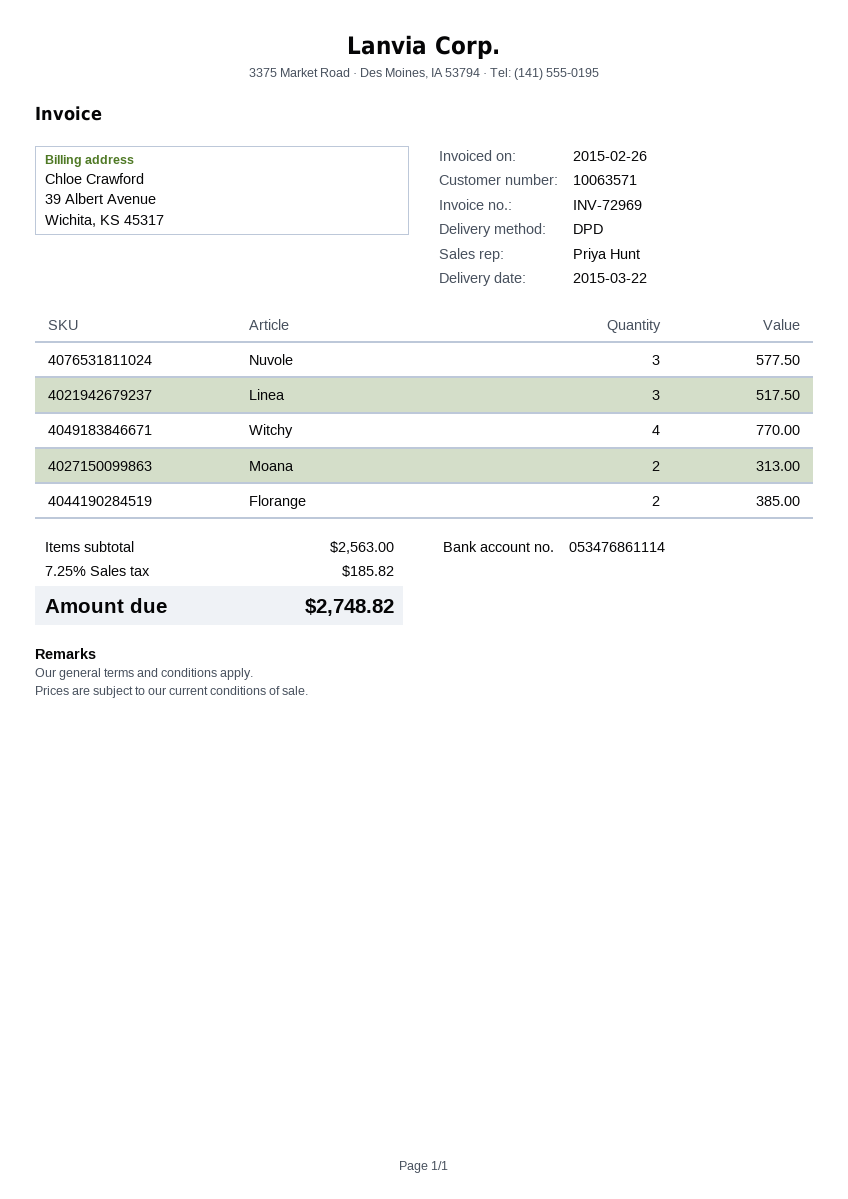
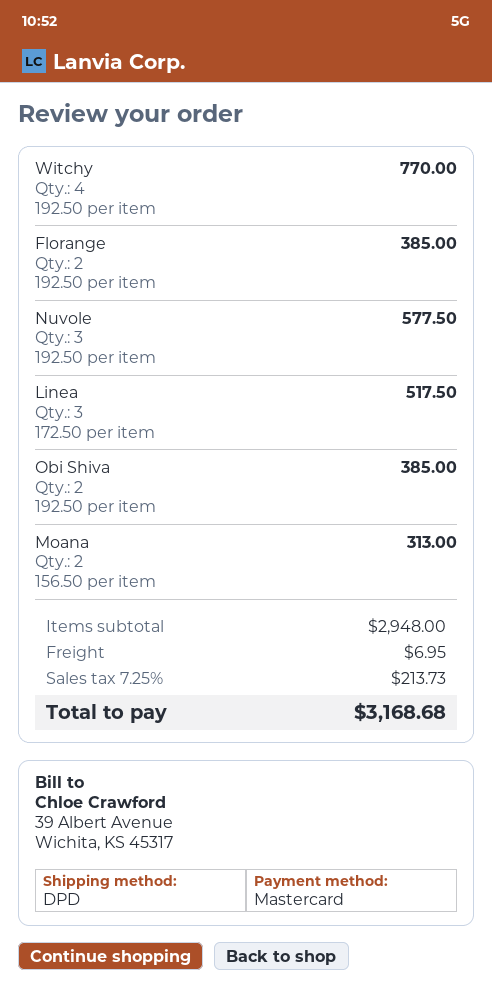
Obi Shiva: none -> 2 for 385.00
subtotal: 2563.00 -> 2948.00
shipping: none -> 6.95
tax: 7.25% = 185.82 -> 7.25% = 213.73
total: 2748.82 -> 3168.68

